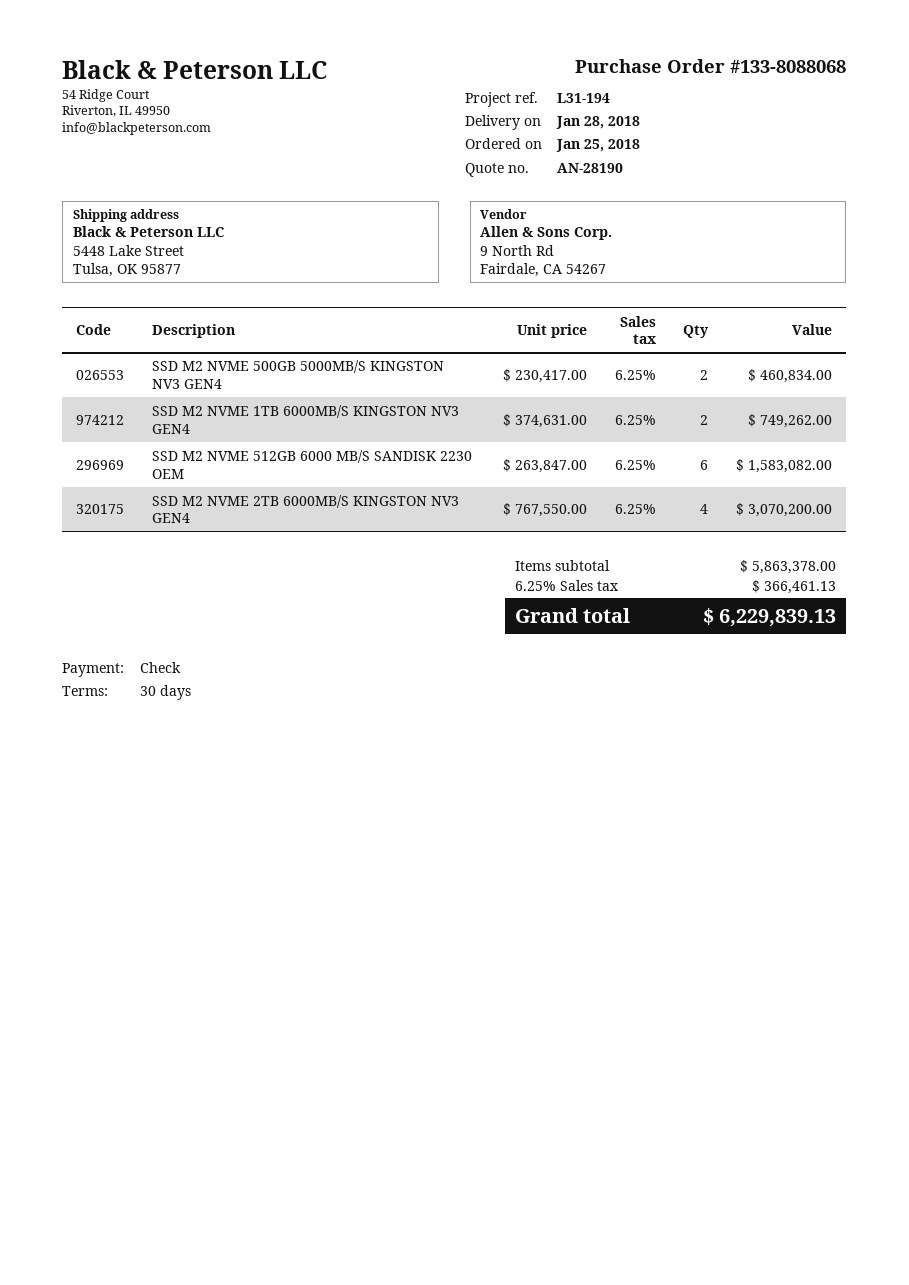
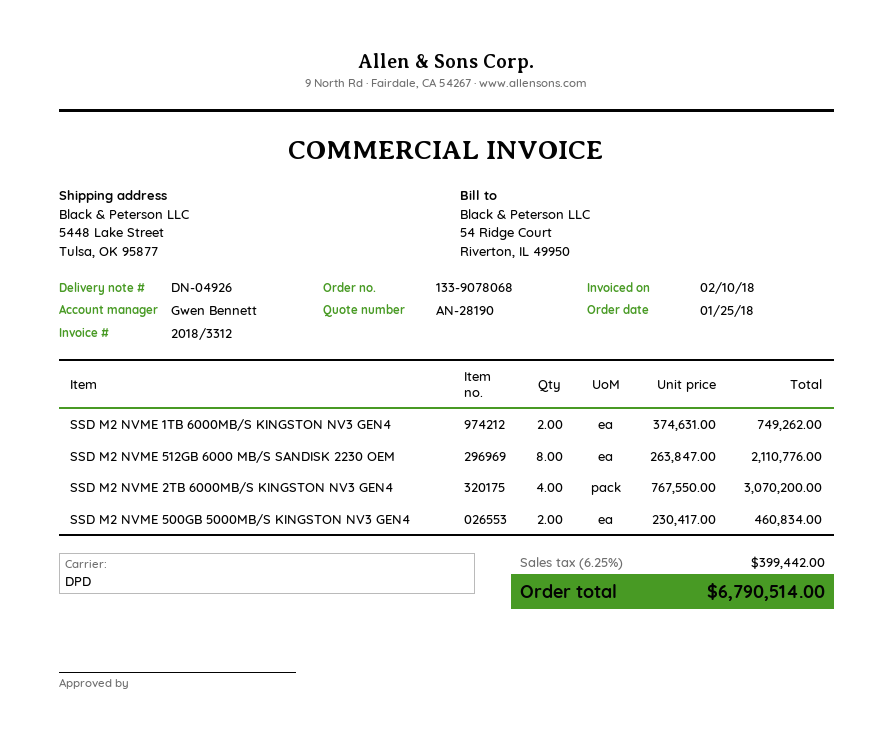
order number: 133-8088068 -> 133-9078068
SSD M2 NVME 512GB 6000 MB/S SANDISK 2230 OEM: 6 x 263847.00 = 1583082.00 -> 8 x 263847.00 = 2110776.00
tax: 6.25% = 366461.13 -> 6.25% = 399442.00
total: 6229839.13 -> 6790514.00

